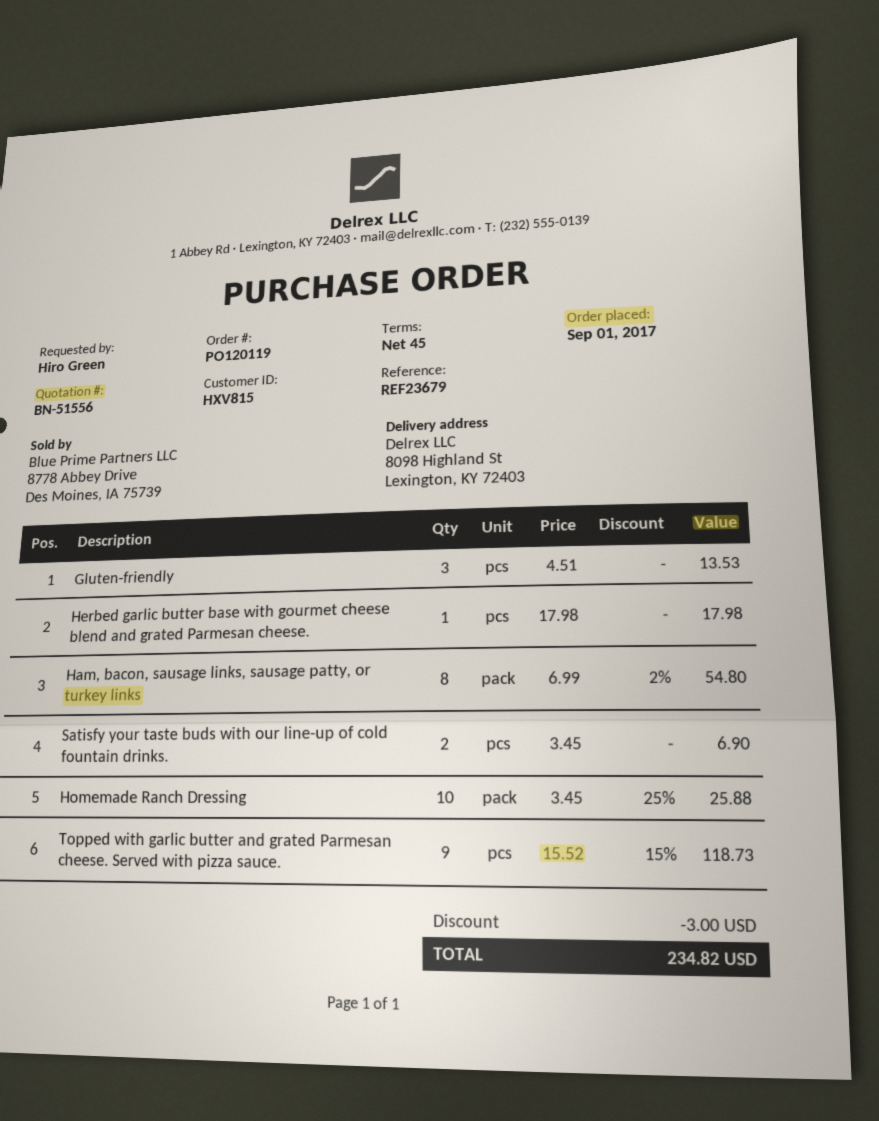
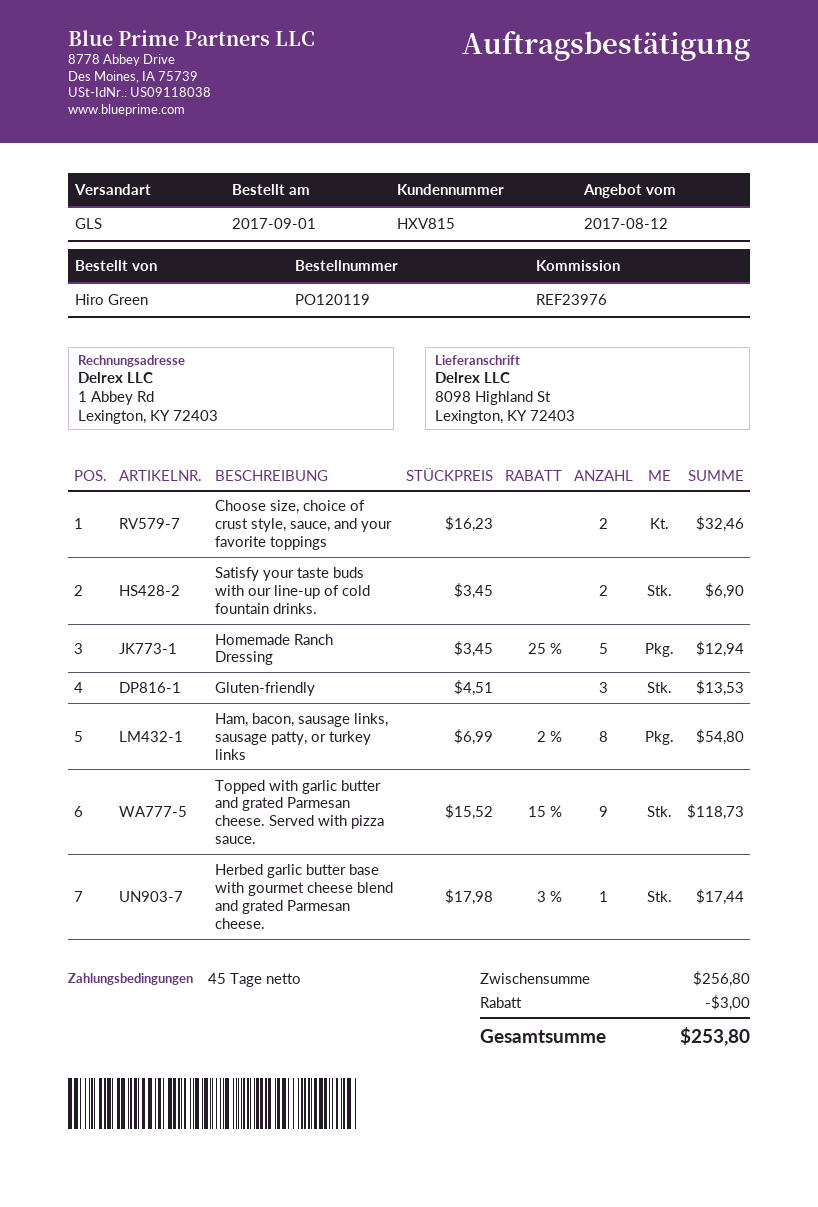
reference: REF23679 -> REF23976
Herbed garlic butter base with gourmet cheese blend and grated Parmesan cheese.: 1 x 17.98 = 17.98 -> 1 x 17.98 - 3% = 17.44
Homemade Ranch Dressing: 10 x 3.45 - 25% = 25.88 -> 5 x 3.45 - 25% = 12.94
Choose size, choice of crust style, sauce, and your favorite toppings: none -> 2 x 16.23 = 32.46
total: 234.82 -> 253.80

